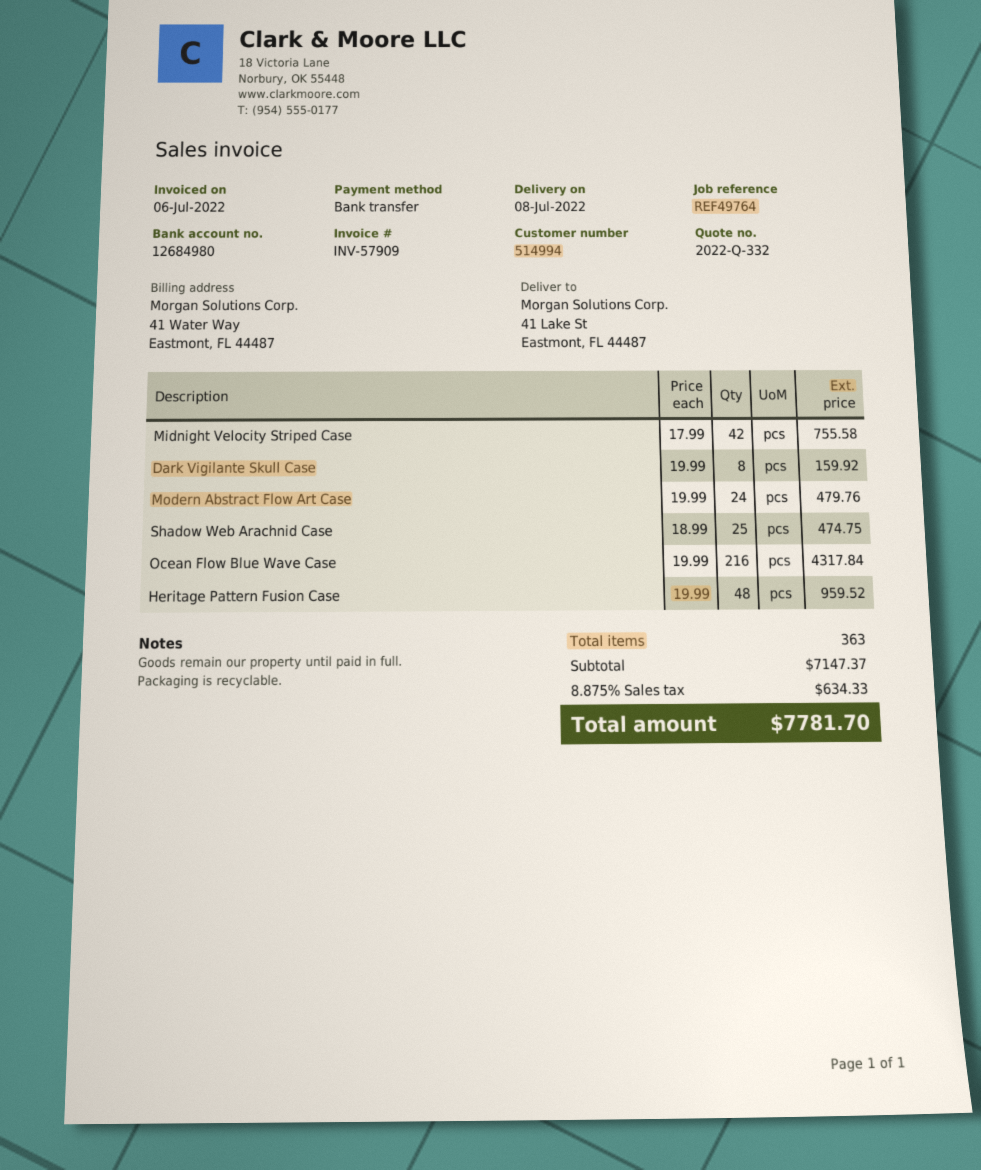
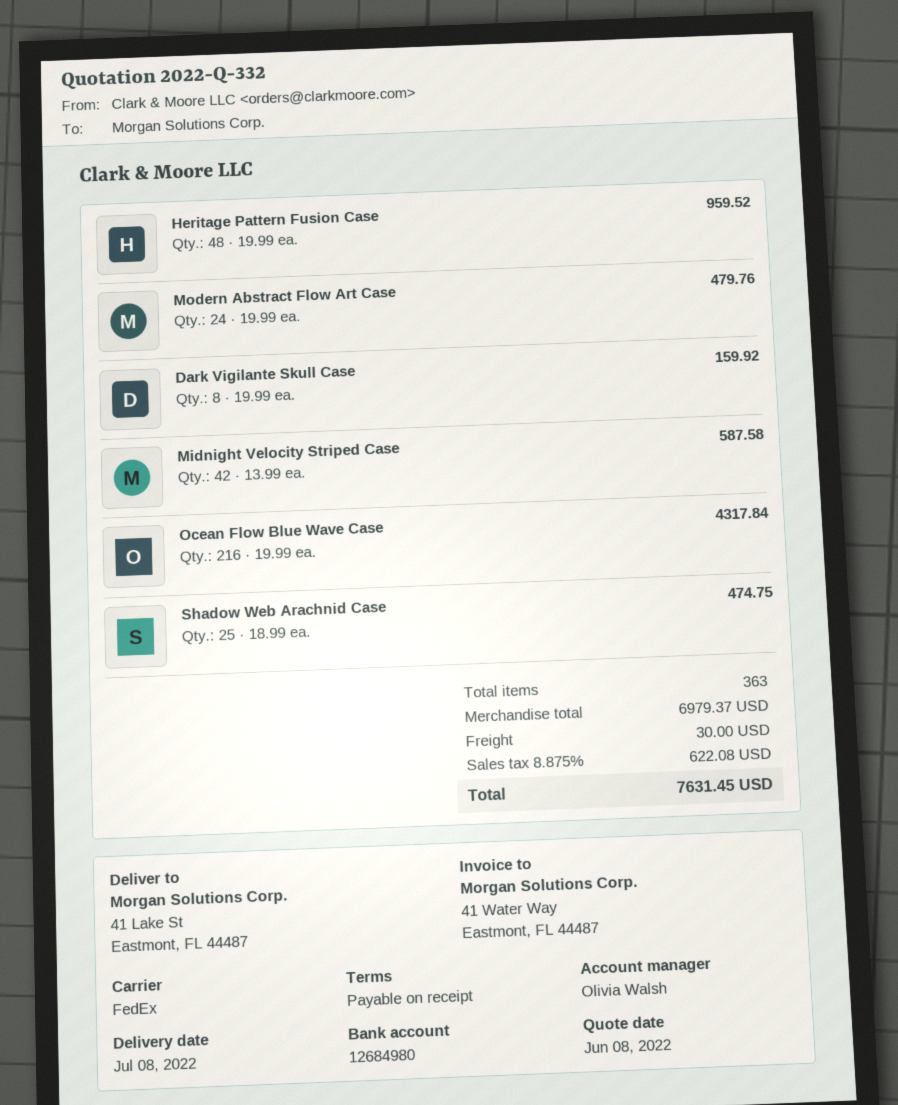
Midnight Velocity Striped Case: 42 x 17.99 = 755.58 -> 42 x 13.99 = 587.58
subtotal: 7147.37 -> 6979.37
shipping: none -> 30.00
tax: 8.875% = 634.33 -> 8.875% = 622.08
total: 7781.70 -> 7631.45

